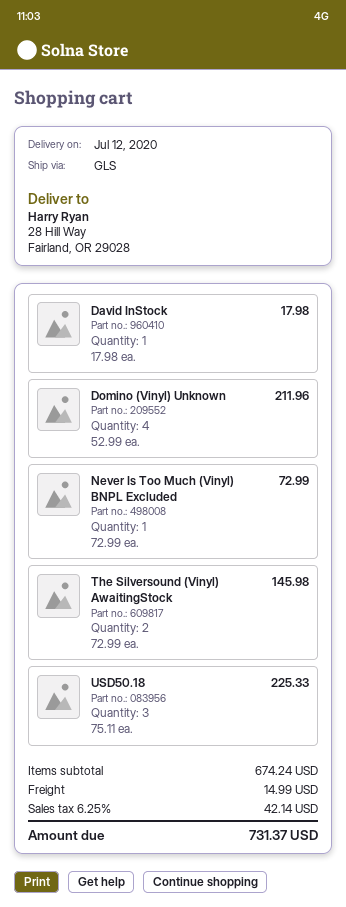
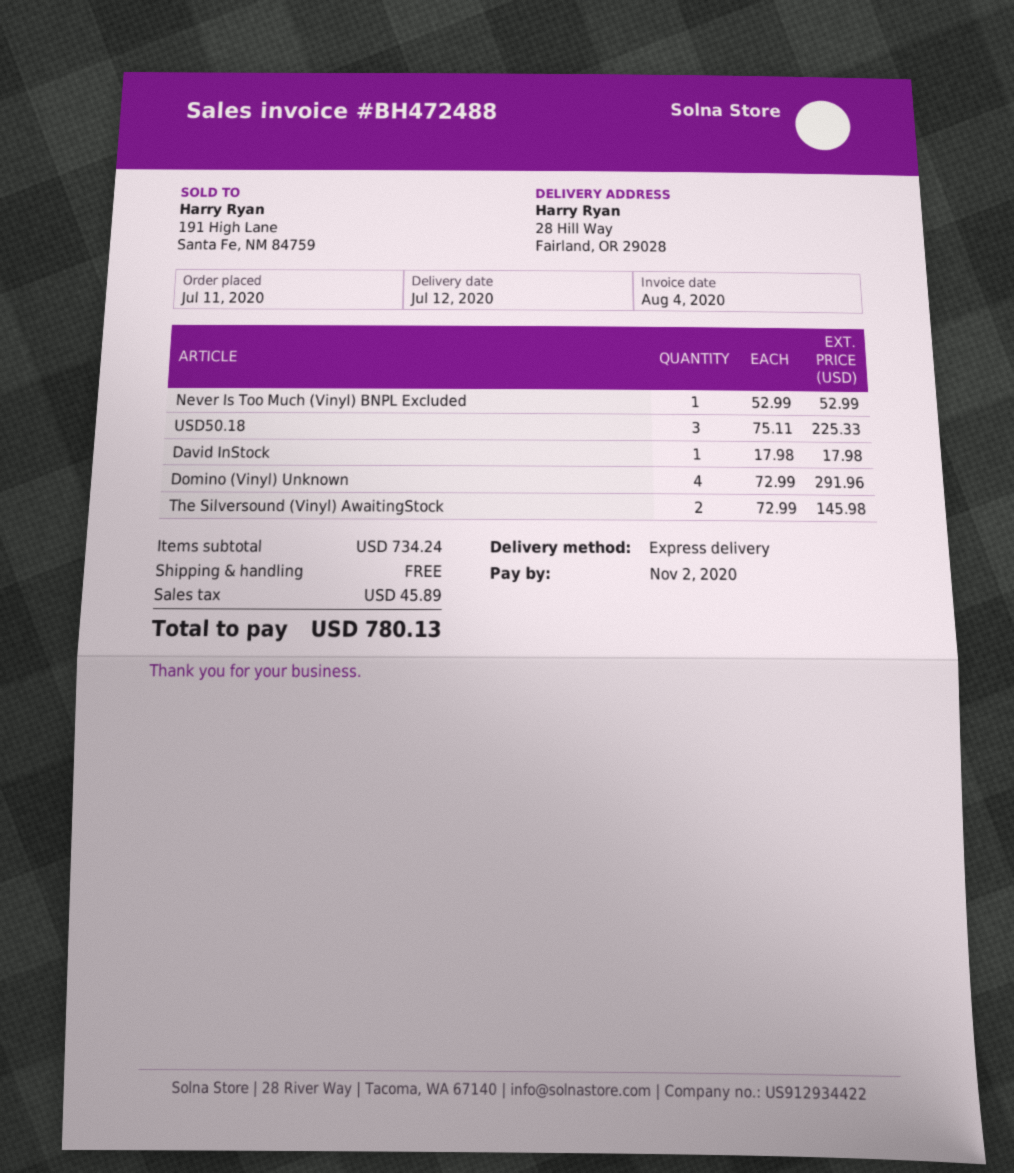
shipping method: GLS -> express
Domino (Vinyl) Unknown: 4 x 52.99 = 211.96 -> 4 x 72.99 = 291.96
Never Is Too Much (Vinyl) BNPL Excluded: 1 x 72.99 = 72.99 -> 1 x 52.99 = 52.99
subtotal: 674.24 -> 734.24
shipping: 14.99 -> 0.00
tax: 42.14 -> 45.89
total: 731.37 -> 780.13

